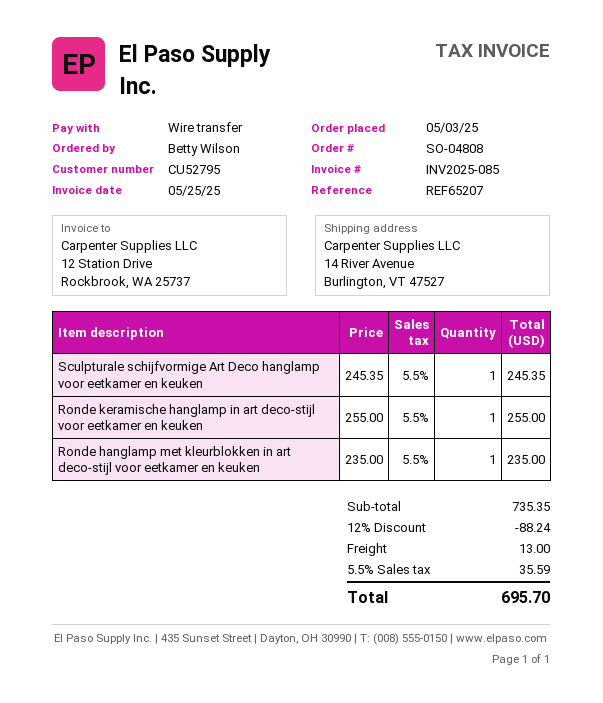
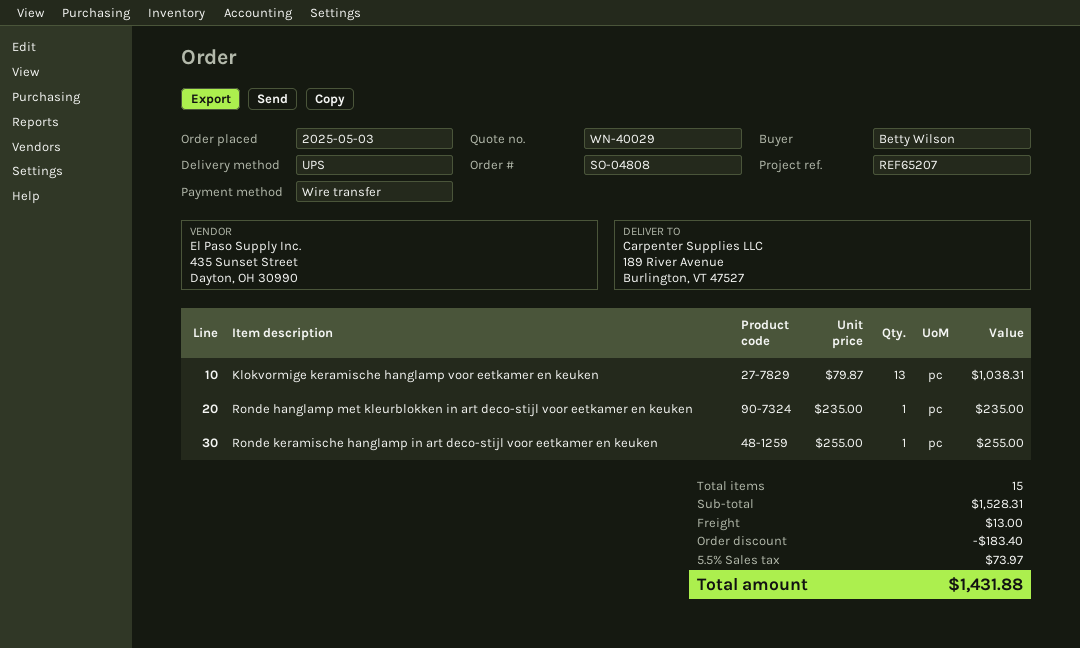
ship to: 14 River Avenue, Burlington, VT 47527 -> 189 River Avenue, Burlington, VT 47527
Sculpturale schijfvormige Art Deco hanglamp voor eetkamer en keuken: 1 x 245.35 = 245.35 -> none
Klokvormige keramische hanglamp voor eetkamer en keuken: none -> 13 x 79.87 = 1038.31
subtotal: 735.35 -> 1528.31
discount: 88.24 -> 183.40
tax: 5.5% = 35.59 -> 5.5% = 73.97
total: 695.70 -> 1431.88

